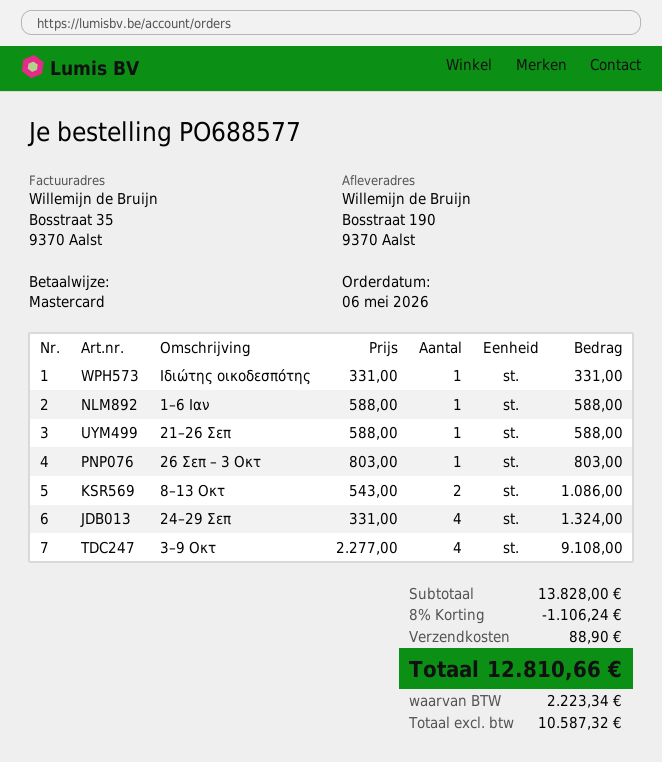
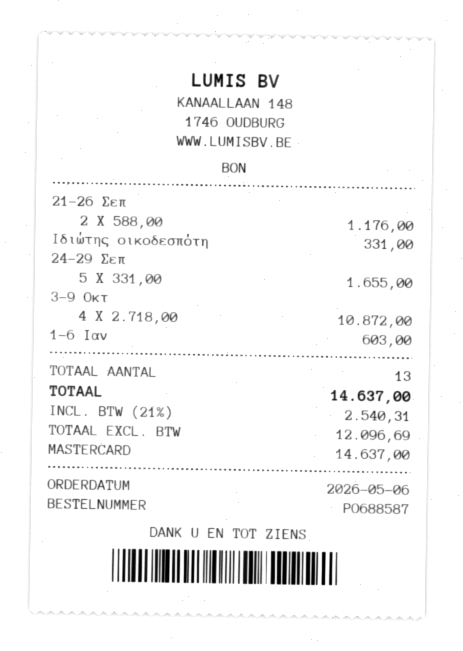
order number: PO688577 -> PO688587
1–6 Ιαν: 1 x 588.00 = 588.00 -> 1 x 603.00 = 603.00
21–26 Σεπ: 1 x 588.00 = 588.00 -> 2 x 588.00 = 1176.00
26 Σεπ – 3 Οκτ: 1 x 803.00 = 803.00 -> none
8–13 Οκτ: 2 x 543.00 = 1086.00 -> none
24–29 Σεπ: 4 x 331.00 = 1324.00 -> 5 x 331.00 = 1655.00
3–9 Οκτ: 4 x 2277.00 = 9108.00 -> 4 x 2718.00 = 10872.00
discount: 8% = 1106.24 -> none
shipping: 88.90 -> none
net: 10587.32 -> 12096.69
tax: 2223.34 -> 2540.31
total: 12810.66 -> 14637.00

